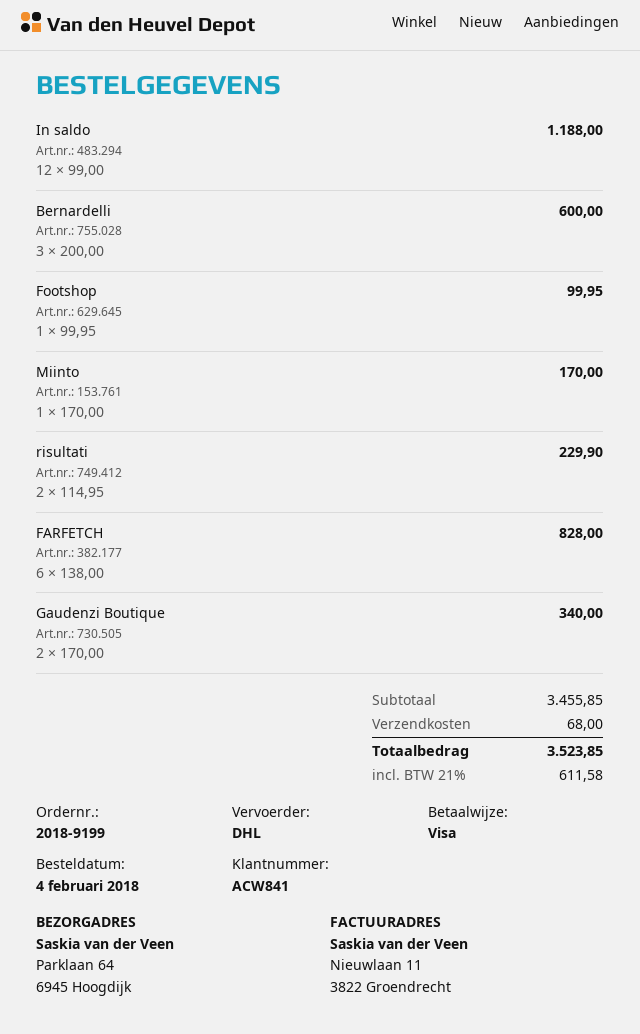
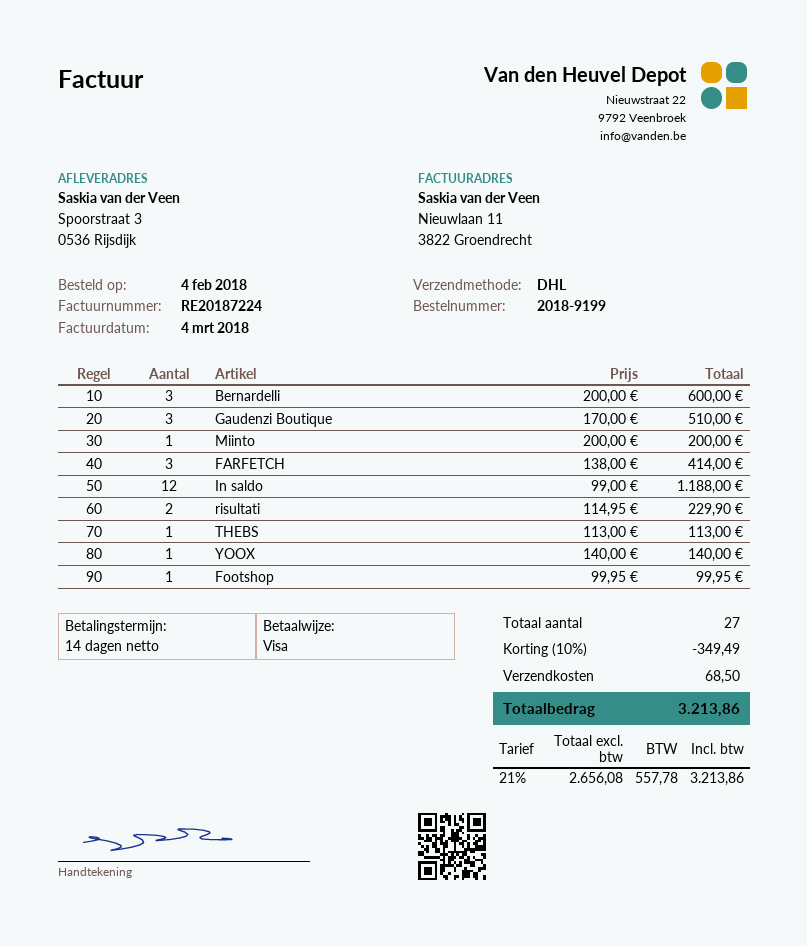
ship to: Parklaan 64, 6945 Hoogdijk -> Spoorstraat 3, 0536 Rijsdijk
Miinto: 1 x 170.00 = 170.00 -> 1 x 200.00 = 200.00
FARFETCH: 6 x 138.00 = 828.00 -> 3 x 138.00 = 414.00
Gaudenzi Boutique: 2 x 170.00 = 340.00 -> 3 x 170.00 = 510.00
THEBS: none -> 1 x 113.00 = 113.00
YOOX: none -> 1 x 140.00 = 140.00
discount: none -> 10% = 349.49
shipping: 68.00 -> 68.50
tax: 21% = 611.58 -> 21% = 557.78
total: 3523.85 -> 3213.86

